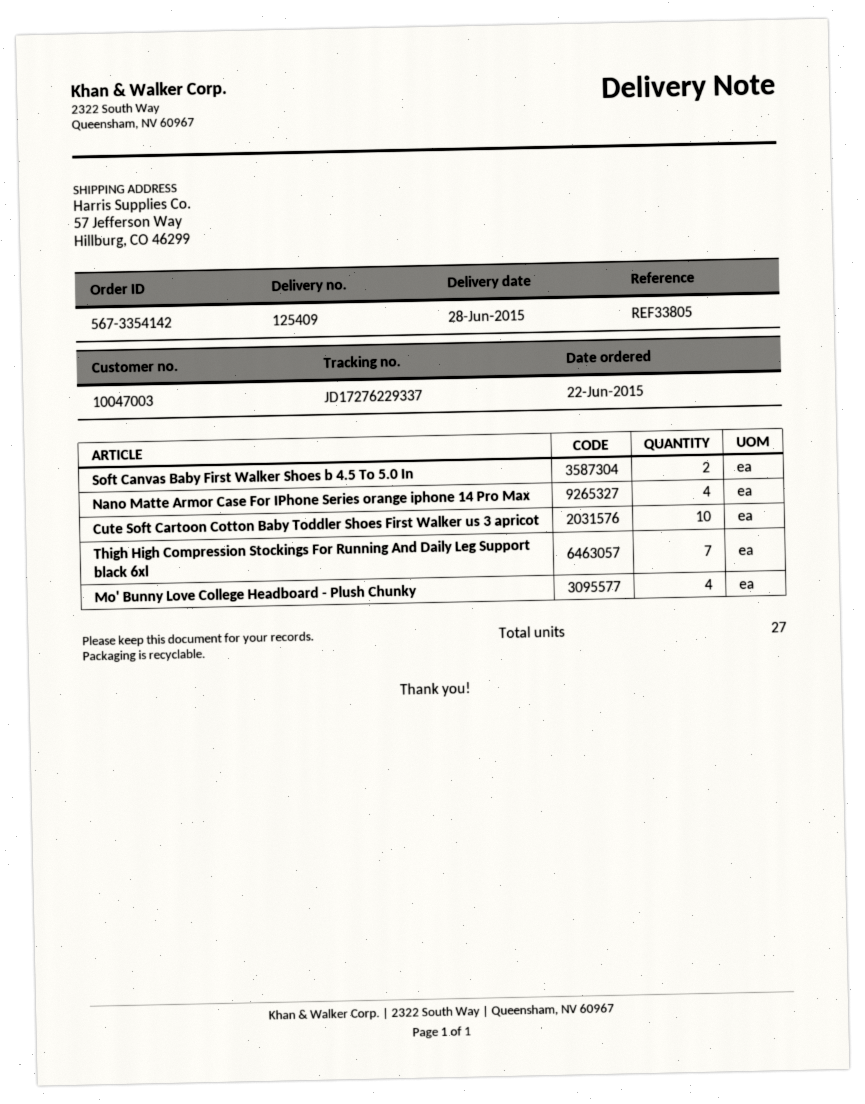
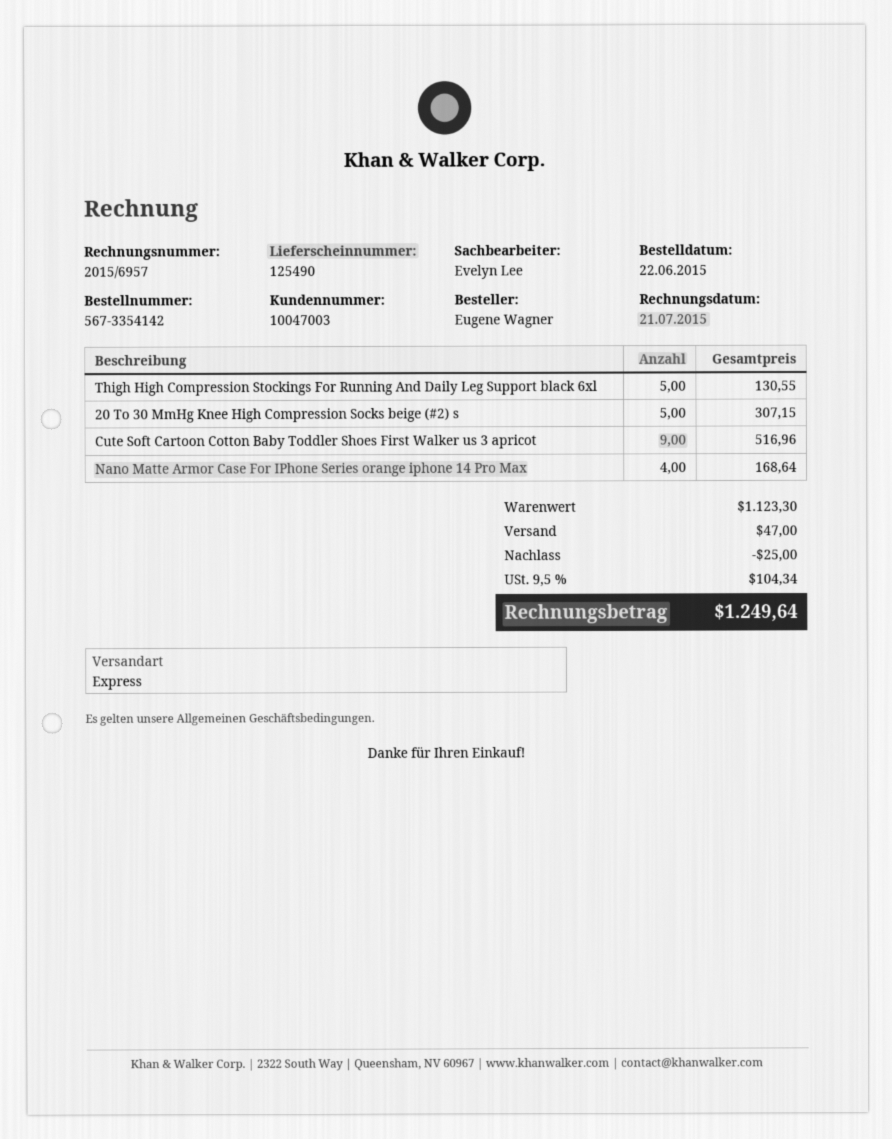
delivery note number: 125409 -> 125490
Soft Canvas Baby First Walker Shoes b 4.5 To 5.0 In: 2 -> none
Cute Soft Cartoon Cotton Baby Toddler Shoes First Walker us 3 apricot: 10 -> 9
Thigh High Compression Stockings For Running And Daily Leg Support black 6xl: 7 -> 5
Mo' Bunny Love College Headboard - Plush Chunky: 4 -> none
20 To 30 MmHg Knee High Compression Socks beige (#2) s: none -> 5

